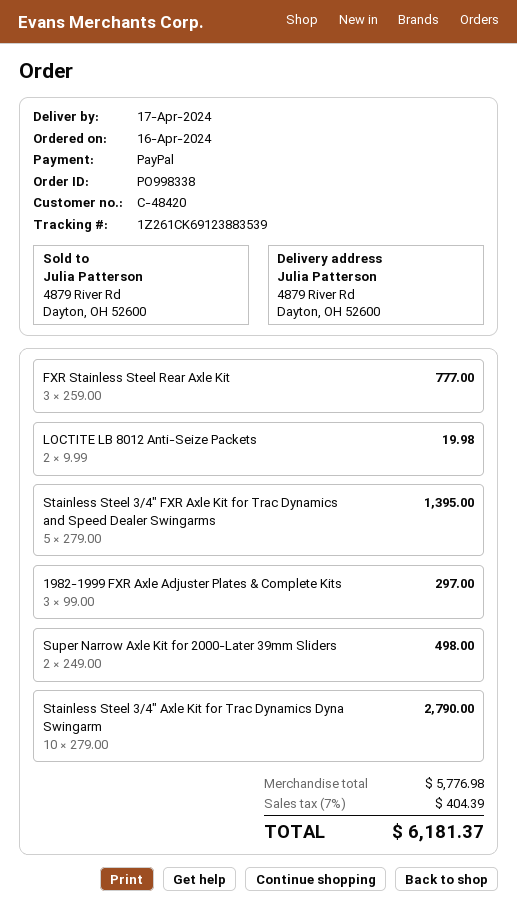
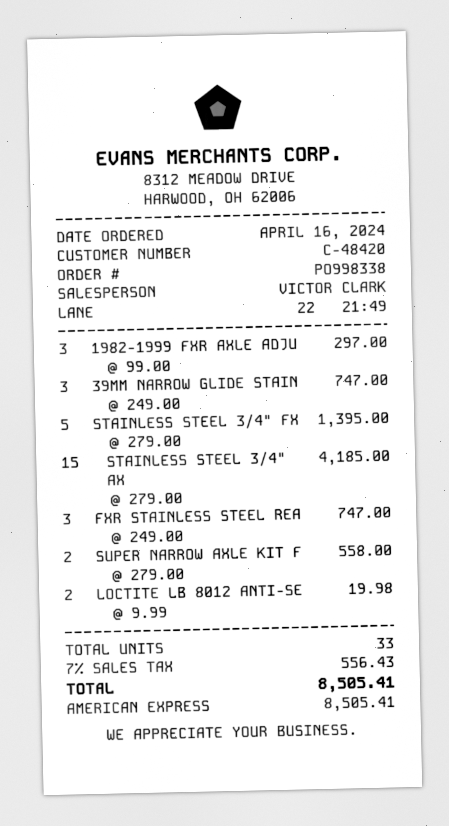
payment method: PayPal -> American Express
FXR Stainless Steel Rear Axle Kit: 3 x 259.00 = 777.00 -> 3 x 249.00 = 747.00
Super Narrow Axle Kit for 2000-Later 39mm Sliders: 2 x 249.00 = 498.00 -> 2 x 279.00 = 558.00
Stainless Steel 3/4" Axle Kit for Trac Dynamics Dyna Swingarm: 10 x 279.00 = 2790.00 -> 15 x 279.00 = 4185.00
39MM NARROW GLIDE STAIN: none -> 3 x 249.00 = 747.00
tax: 7% = 404.39 -> 7% = 556.43
total: 6181.37 -> 8505.41

